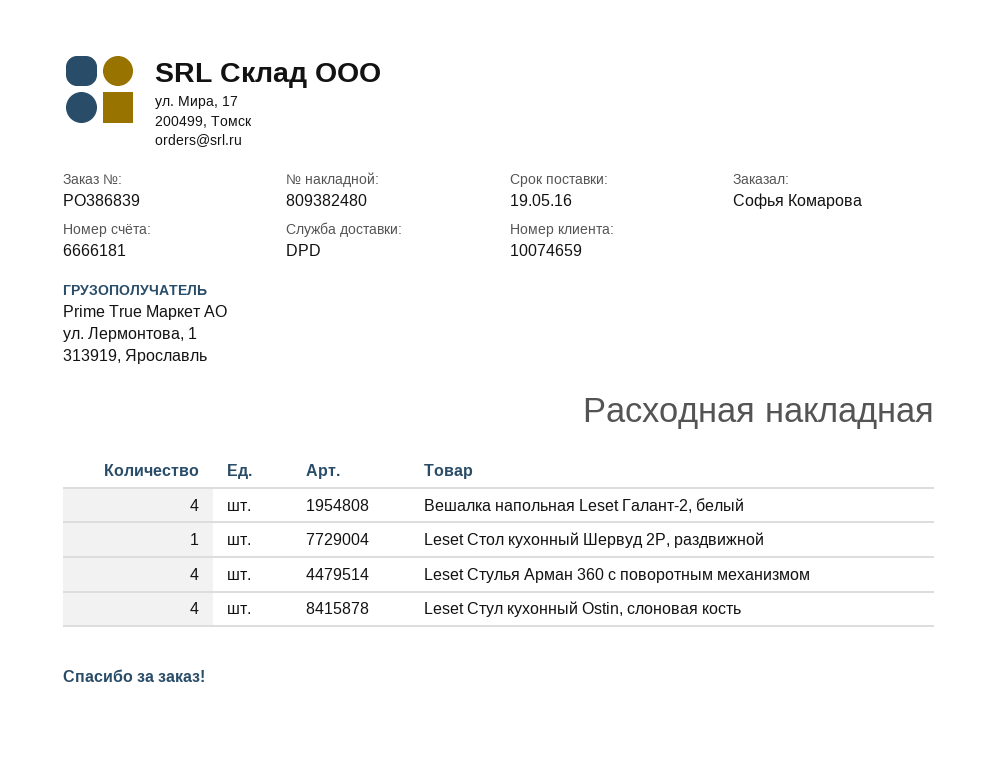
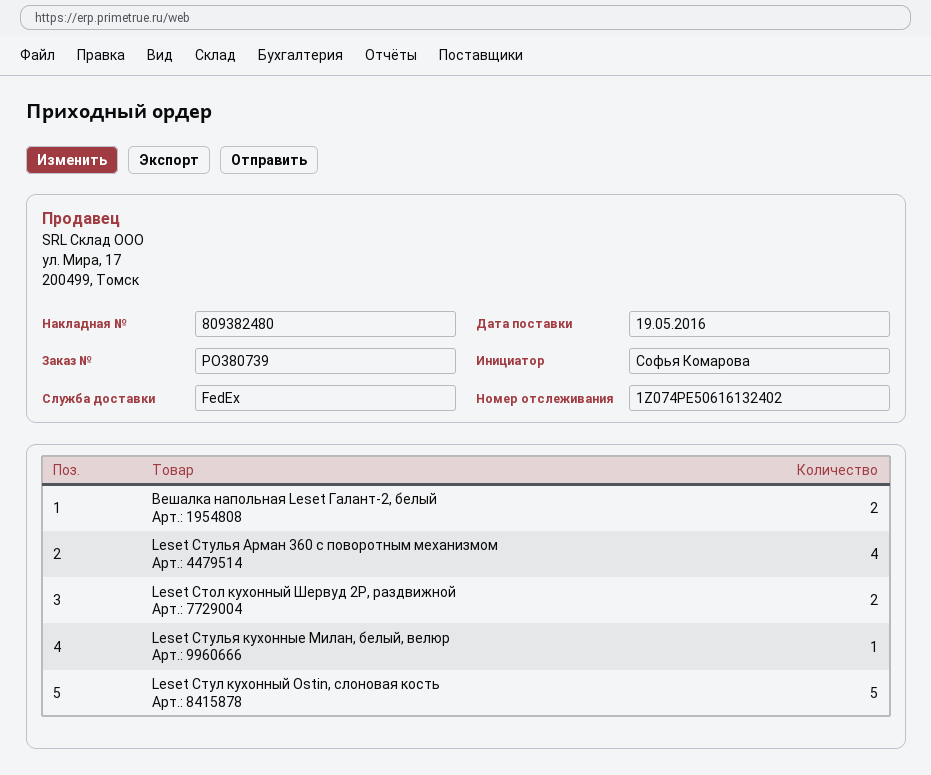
order number: PO386839 -> PO380739
shipping method: DPD -> FedEx
Вешалка напольная Leset Галант-2, белый: 4 -> 2
Leset Стол кухонный Шервуд 2Р, раздвижной: 1 -> 2
Leset Стул кухонный Ostin, слоновая кость: 4 -> 5
Leset Стулья кухонные Милан, белый, велюр: none -> 1

